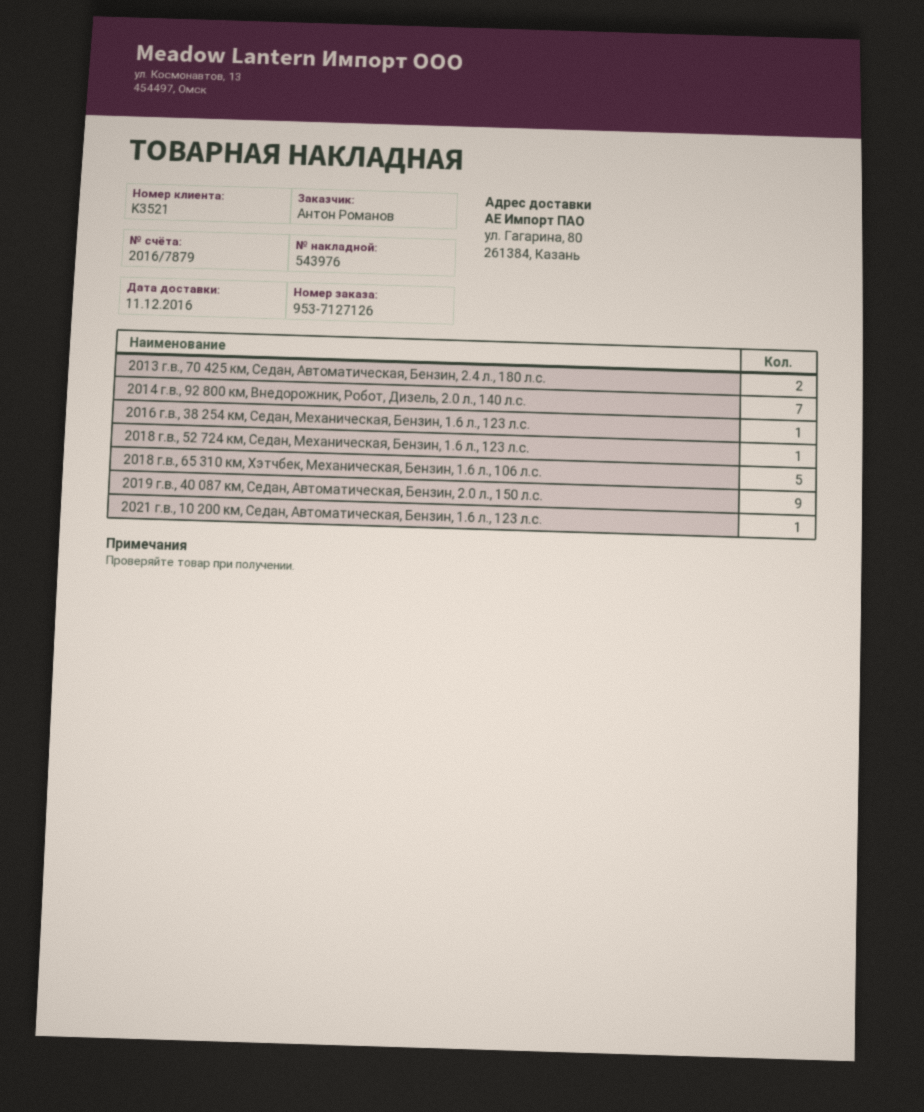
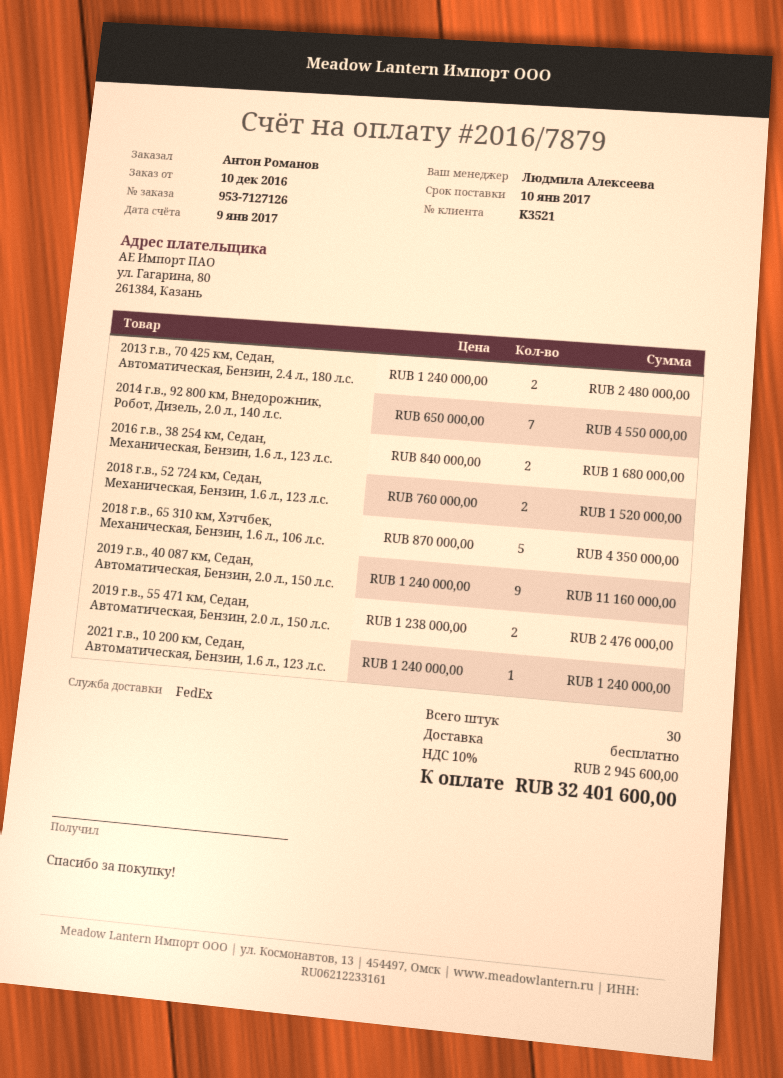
delivery date: 2016-12-11 -> 2017-01-10
2016 г.в., 38 254 км, Седан, Механическая, Бензин, 1.6 л., 123 л.с.: 1 -> 2
2018 г.в., 52 724 км, Седан, Механическая, Бензин, 1.6 л., 123 л.с.: 1 -> 2
2019 г.в., 55 471 км, Седан, Автоматическая, Бензин, 2.0 л., 150 л.с.: none -> 2

